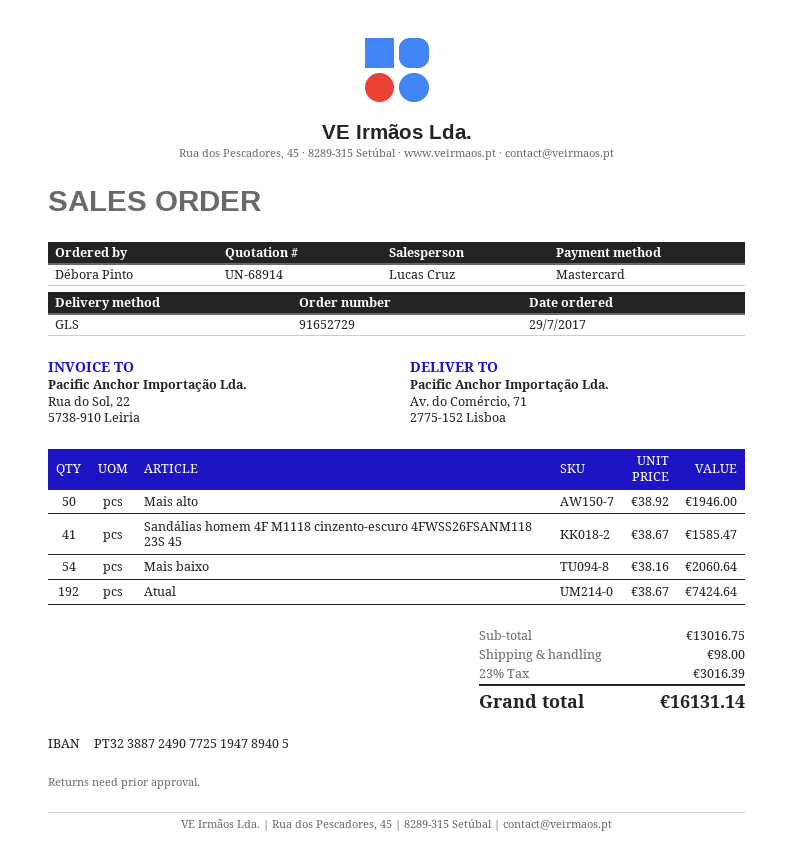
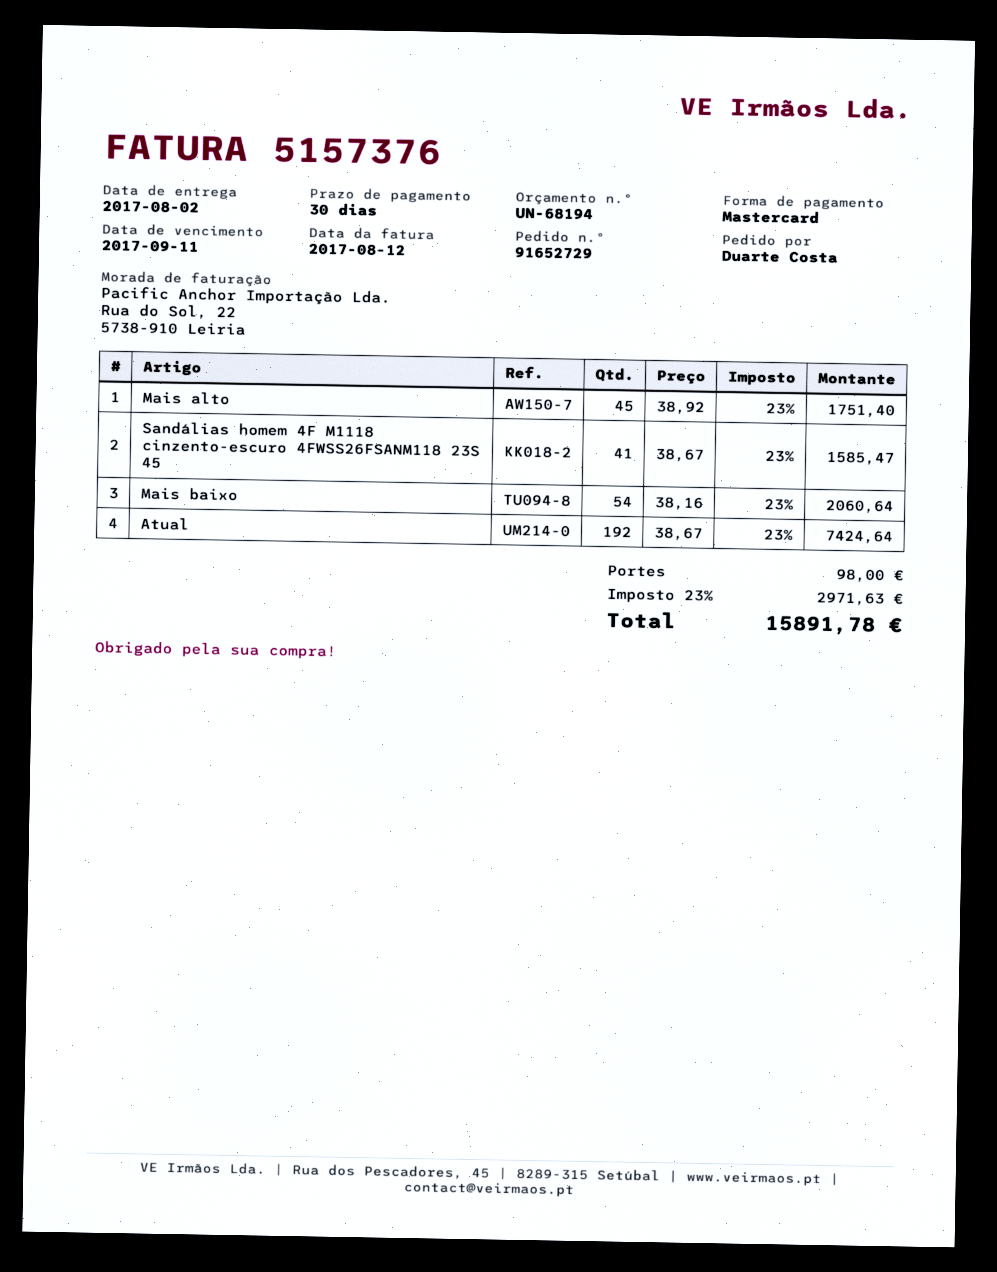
quote number: UN-68914 -> UN-68194
ordered by: Débora Pinto -> Duarte Costa
Mais alto: 50 x 38.92 = 1946.00 -> 45 x 38.92 = 1751.40
tax: 23% = 3016.39 -> 23% = 2971.63
total: 16131.14 -> 15891.78

